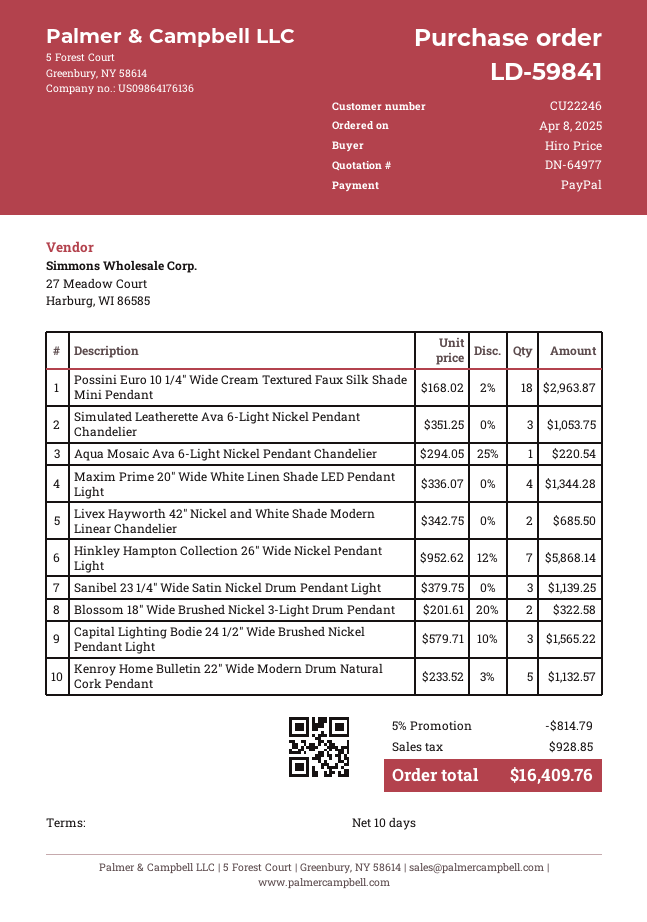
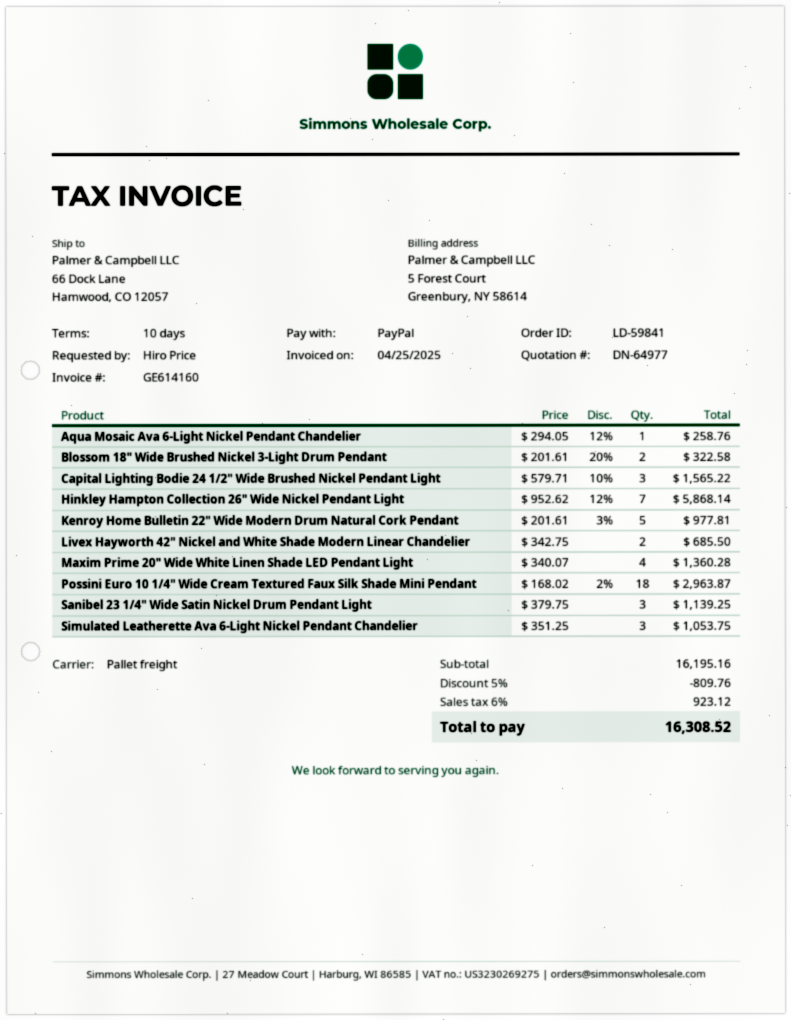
Aqua Mosaic Ava 6-Light Nickel Pendant Chandelier: 1 x 294.05 - 25% = 220.54 -> 1 x 294.05 - 12% = 258.76
Maxim Prime 20" Wide White Linen Shade LED Pendant Light: 4 x 336.07 = 1344.28 -> 4 x 340.07 = 1360.28
Kenroy Home Bulletin 22" Wide Modern Drum Natural Cork Pendant: 5 x 233.52 - 3% = 1132.57 -> 5 x 201.61 - 3% = 977.81
discount: 5% = 814.79 -> 5% = 809.76
tax: 928.85 -> 923.12
total: 16409.76 -> 16308.52

